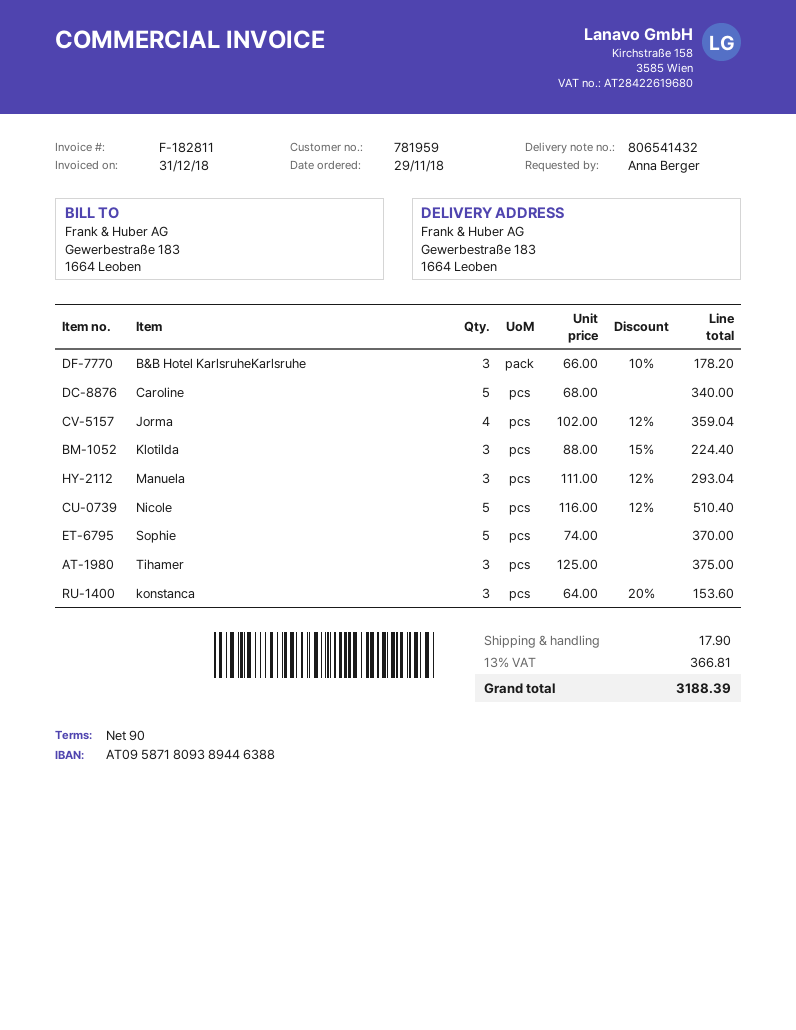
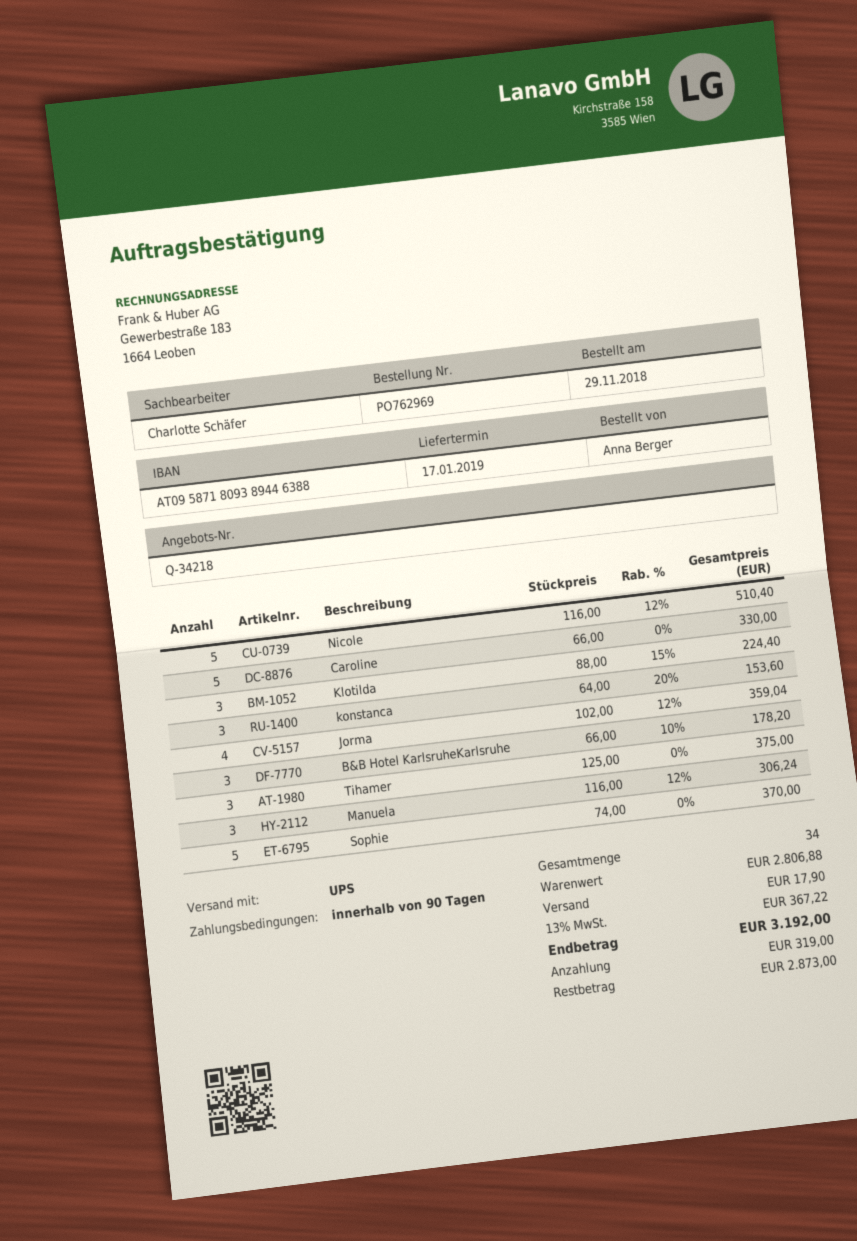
Caroline: 5 x 68.00 = 340.00 -> 5 x 66.00 = 330.00
Manuela: 3 x 111.00 - 12% = 293.04 -> 3 x 116.00 - 12% = 306.24
tax: 13% = 366.81 -> 13% = 367.22
total: 3188.39 -> 3192.00

